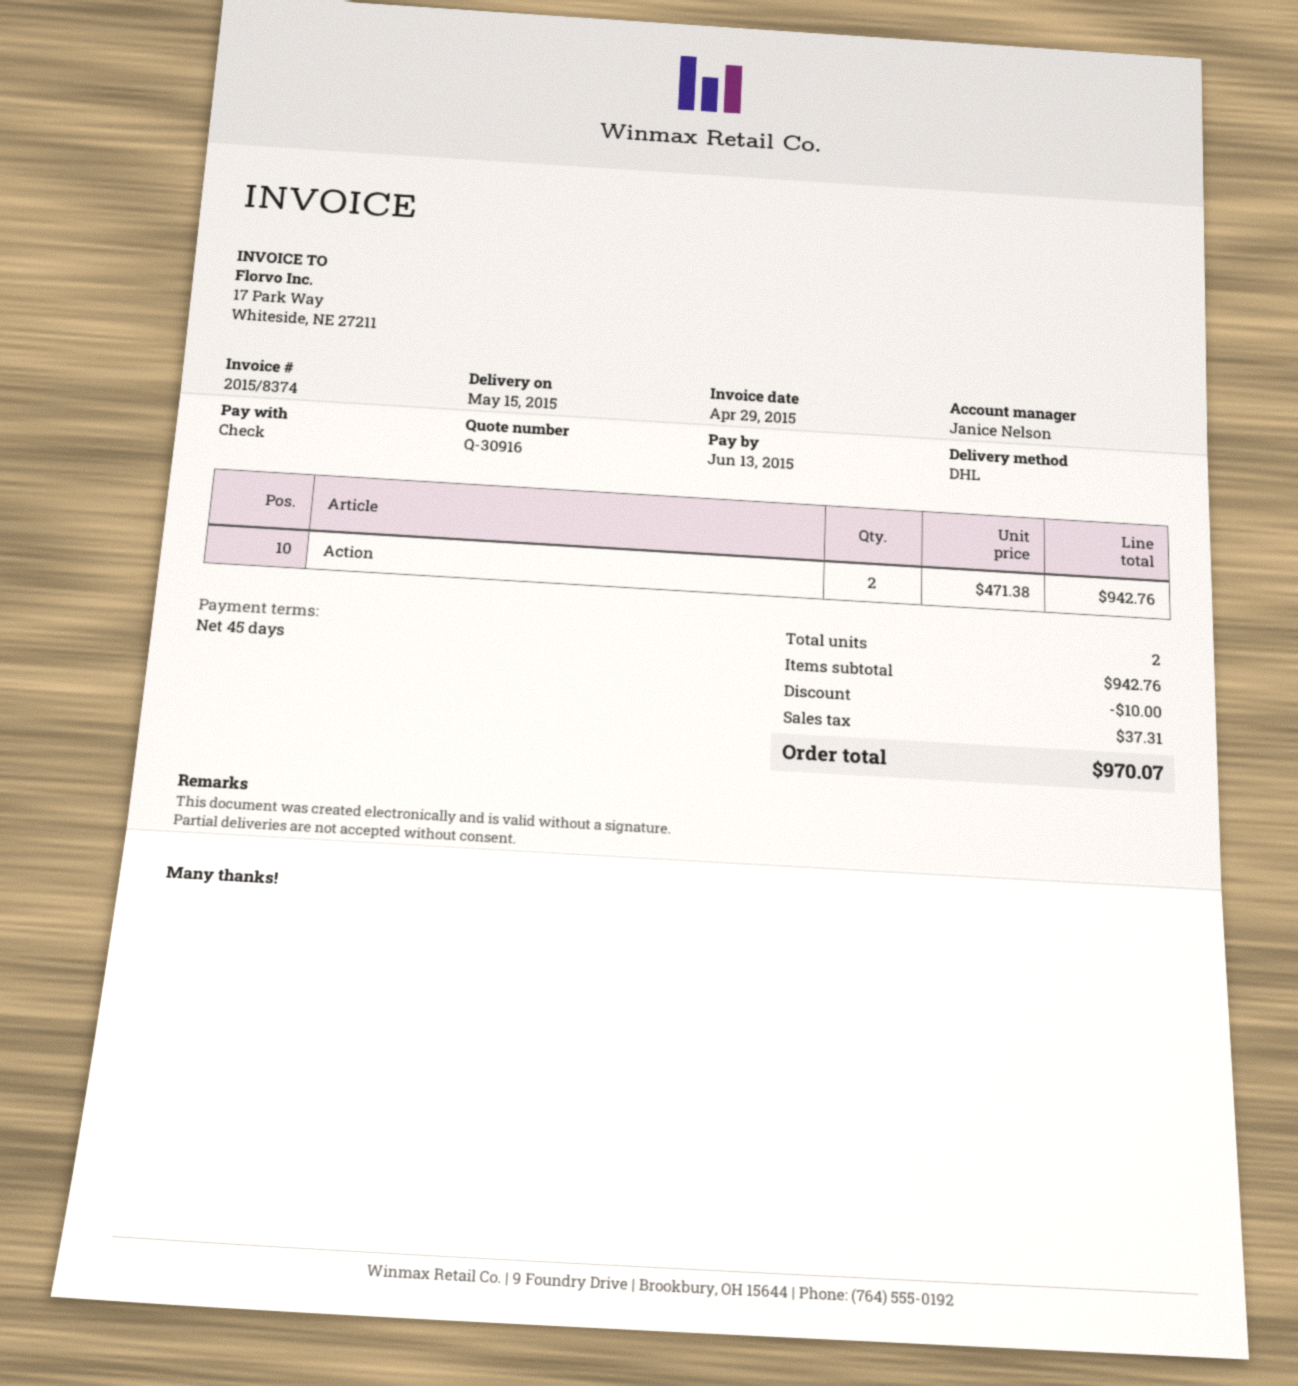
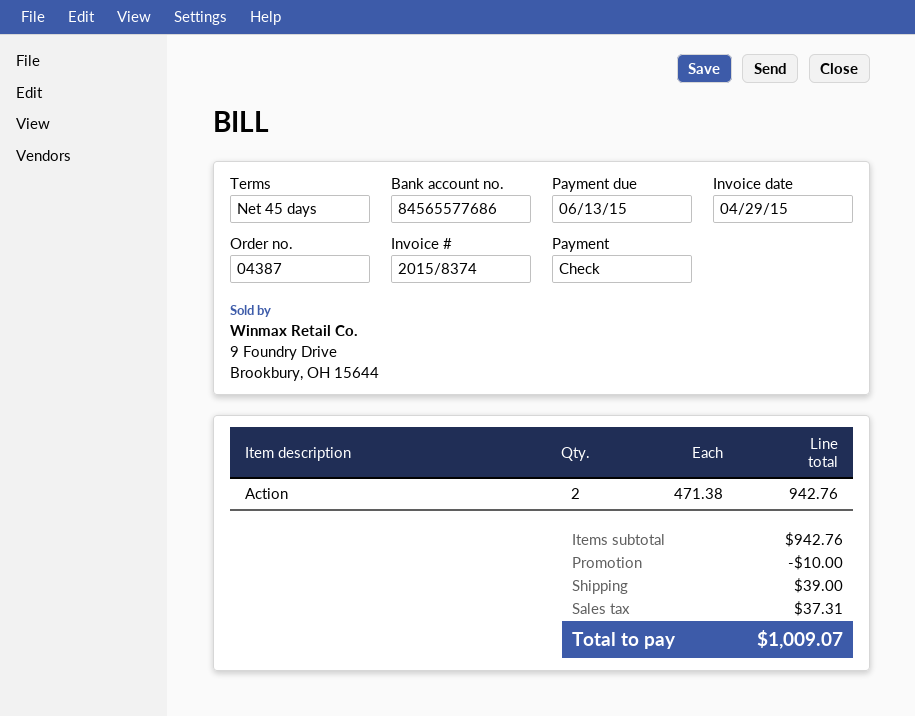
shipping: none -> 39.00
total: 970.07 -> 1009.07

